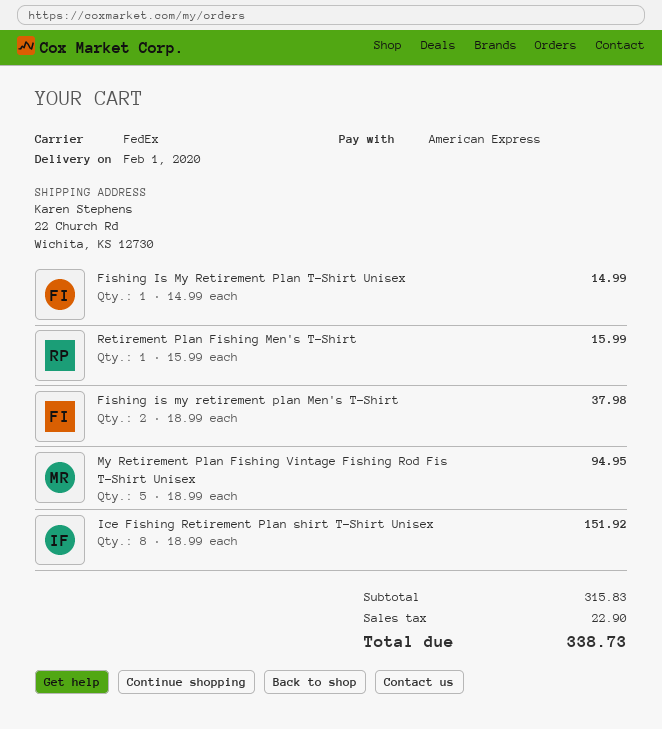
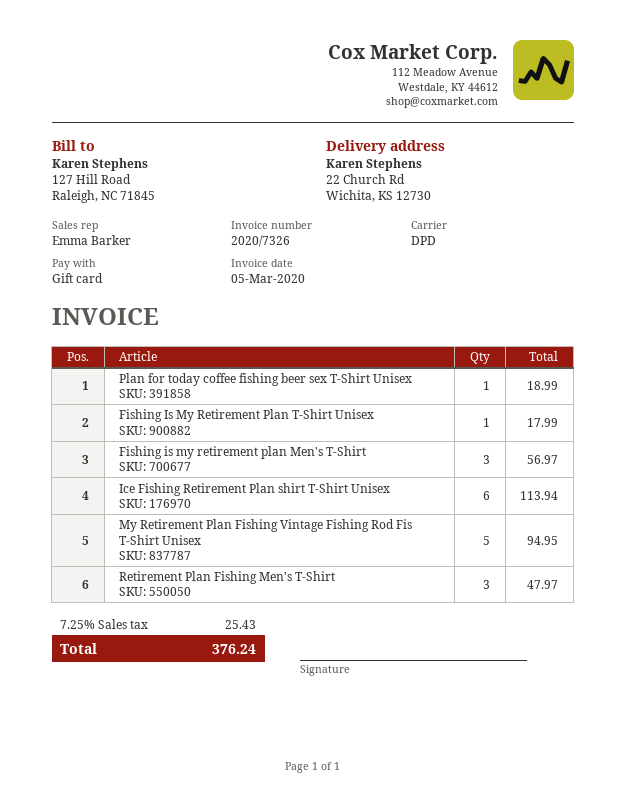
payment method: American Express -> gift card
shipping method: FedEx -> DPD
Fishing Is My Retirement Plan T-Shirt Unisex: 1 for 14.99 -> 1 for 17.99
Retirement Plan Fishing Men's T-Shirt: 1 for 15.99 -> 3 for 47.97
Fishing is my retirement plan Men's T-Shirt: 2 for 37.98 -> 3 for 56.97
Ice Fishing Retirement Plan shirt T-Shirt Unisex: 8 for 151.92 -> 6 for 113.94
Plan for today coffee fishing beer sex T-Shirt Unisex: none -> 1 for 18.99
tax: 22.90 -> 25.43
total: 338.73 -> 376.24

